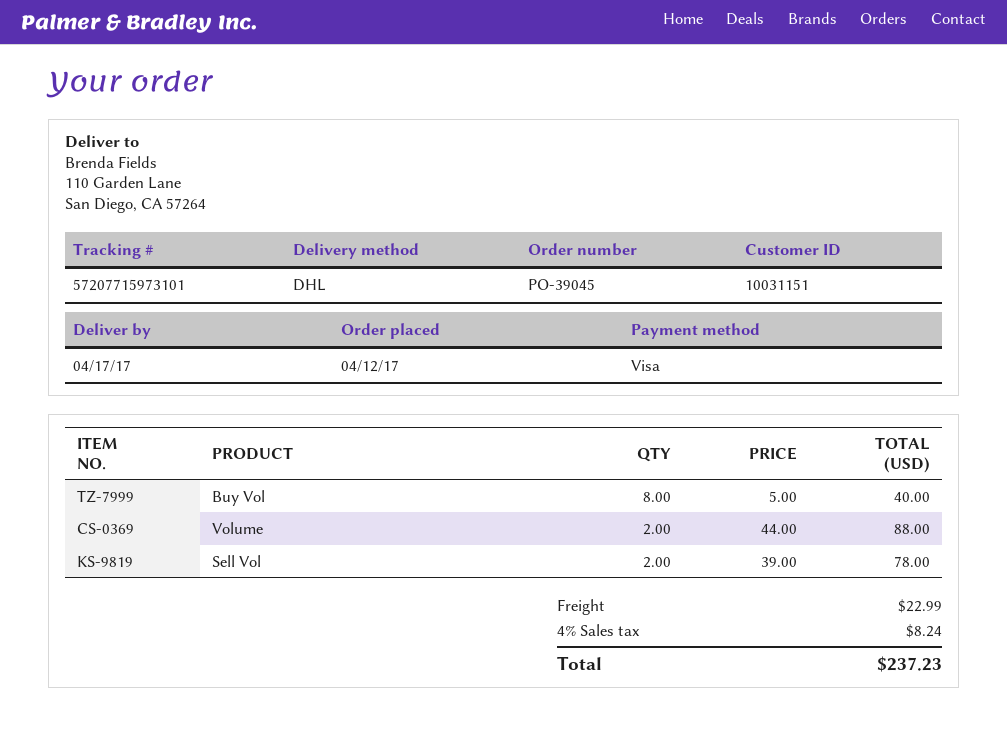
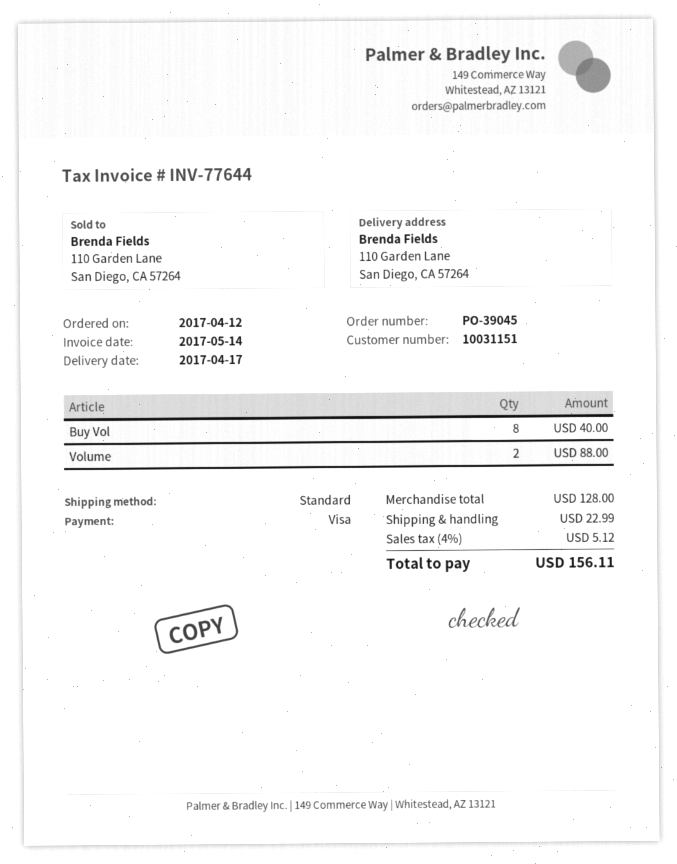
shipping method: DHL -> standard
Sell Vol: 2 for 78.00 -> none
tax: 4% = 8.24 -> 4% = 5.12
total: 237.23 -> 156.11

